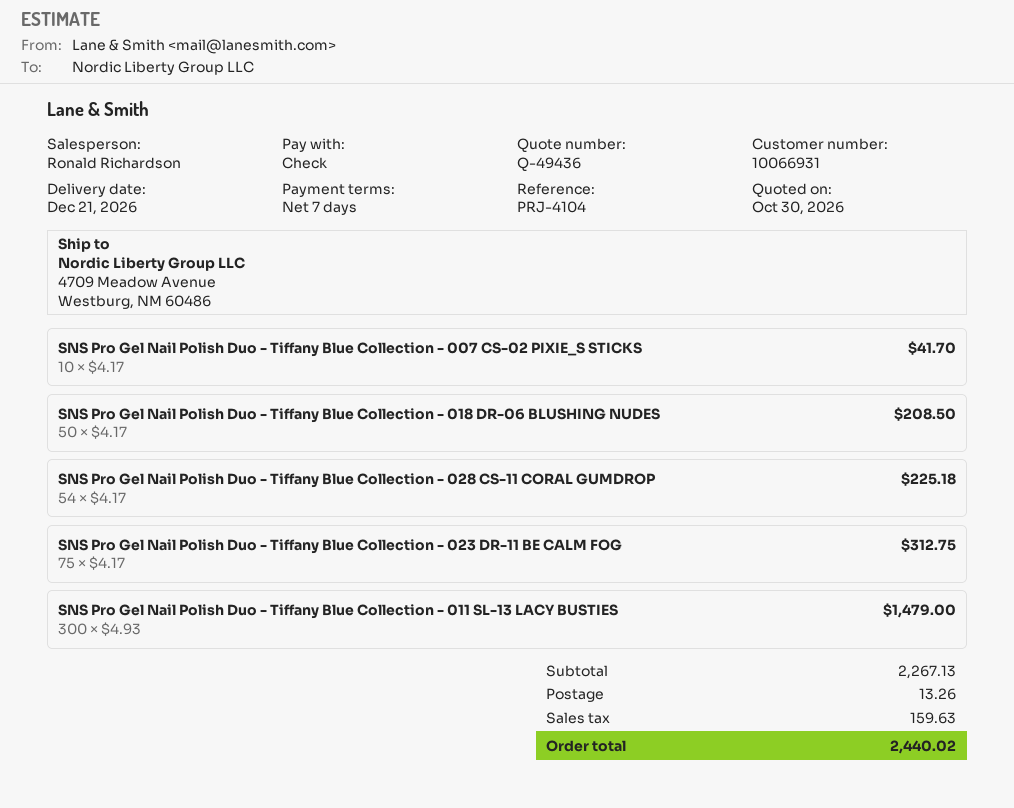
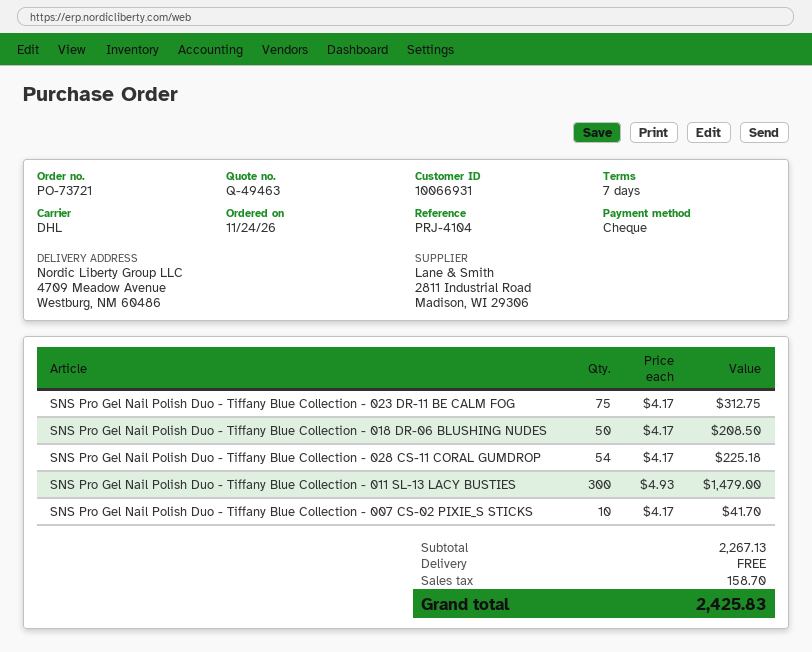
quote number: Q-49436 -> Q-49463
shipping: 13.26 -> 0.00
tax: 159.63 -> 158.70
total: 2440.02 -> 2425.83

